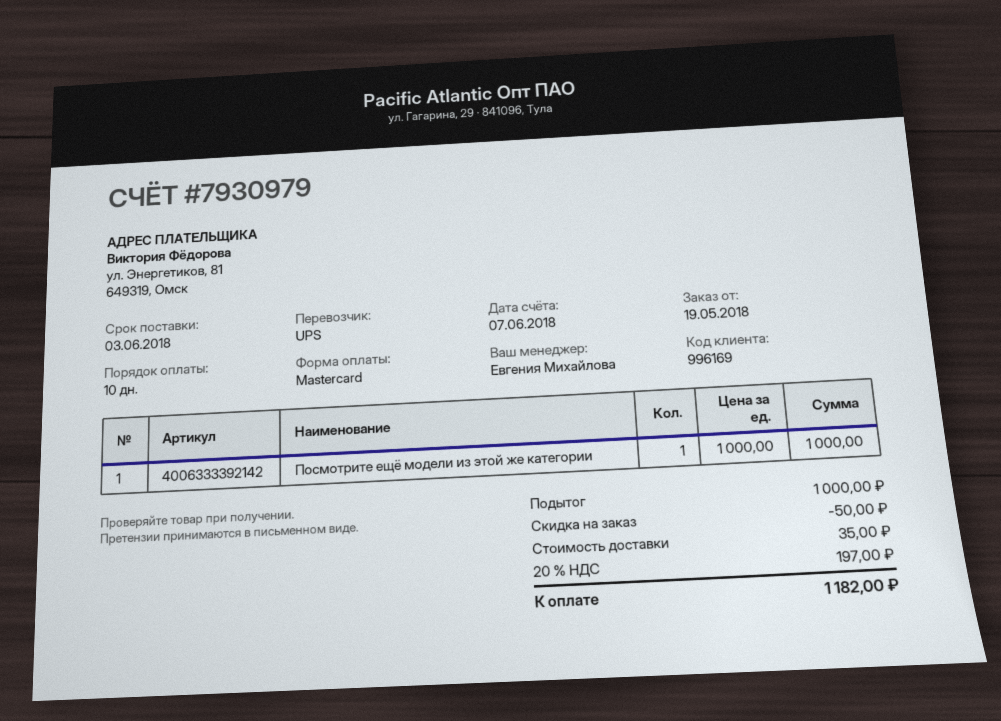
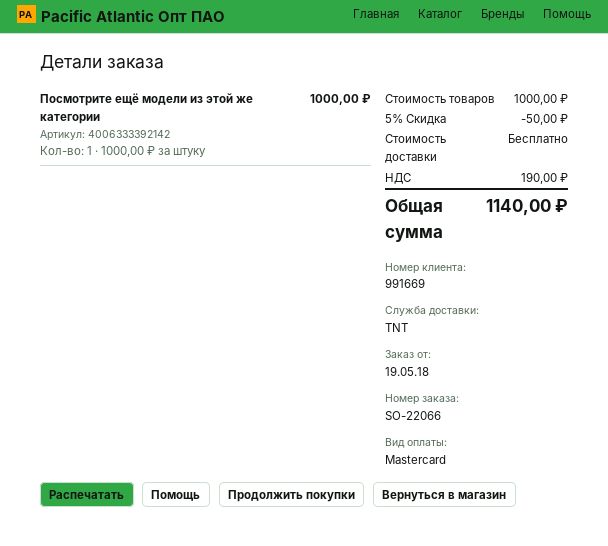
customer number: 996169 -> 991669
shipping method: UPS -> TNT
shipping: 35.00 -> 0.00
tax: 197.00 -> 190.00
total: 1182.00 -> 1140.00

